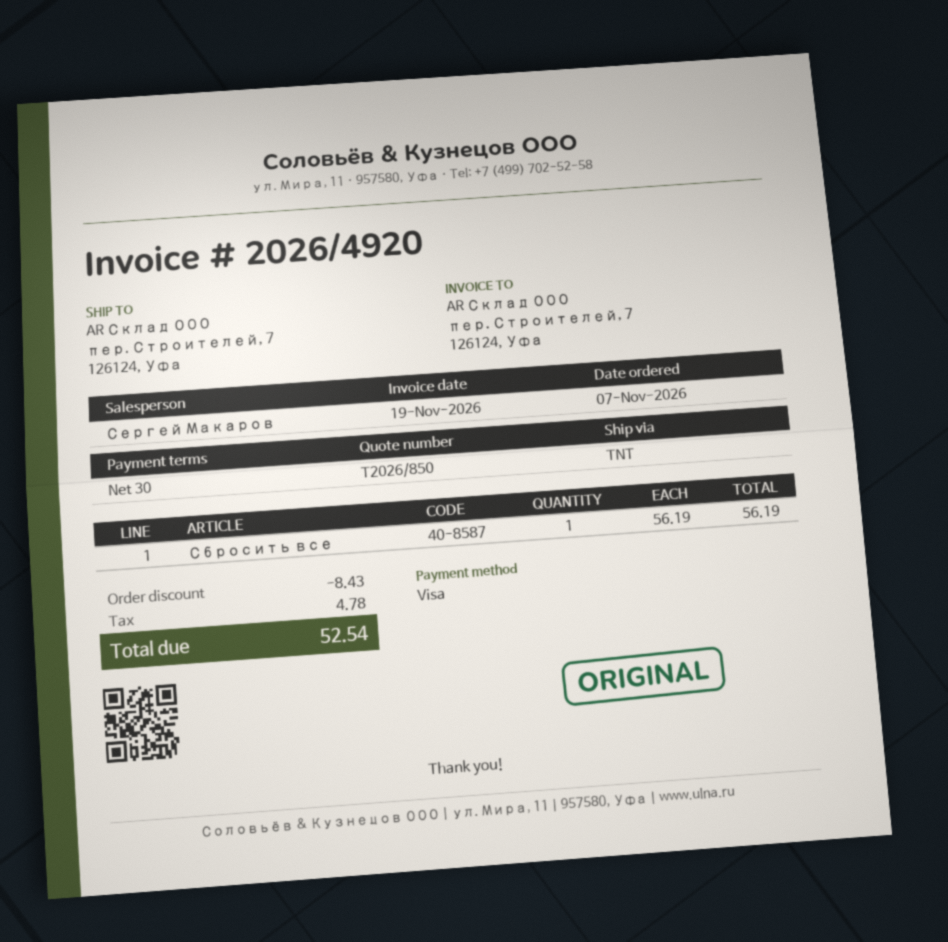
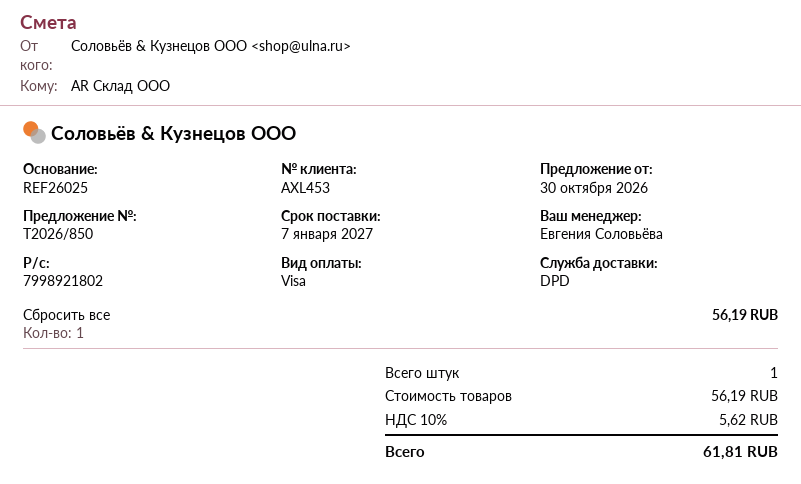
sales rep: Сергей Макаров -> Евгения Соловьёва
shipping method: TNT -> DPD
discount: 8.43 -> none
tax: 4.78 -> 5.62
total: 52.54 -> 61.81

